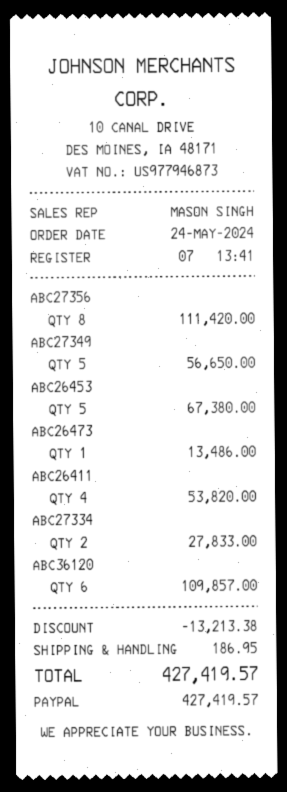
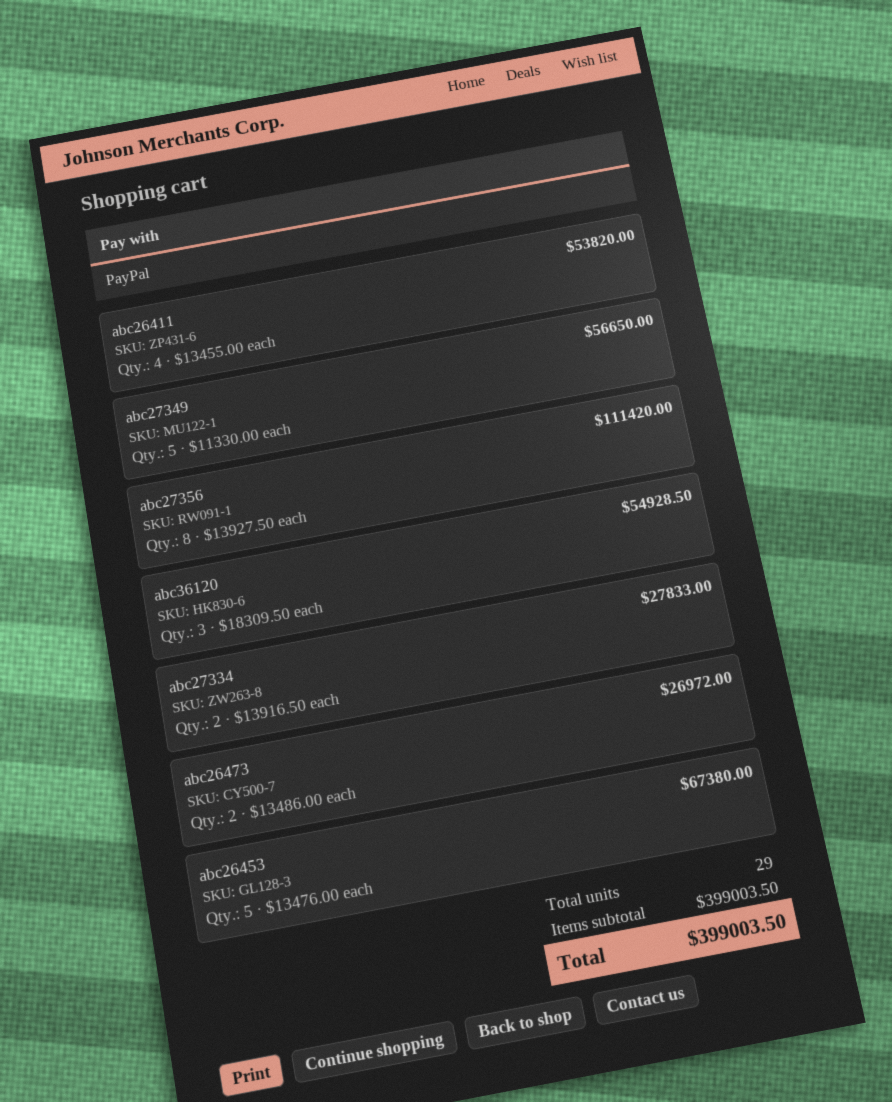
ABC26473: 1 for 13486.00 -> 2 for 26972.00
ABC36120: 6 for 109857.00 -> 3 for 54928.50
discount: 13213.38 -> none
shipping: 186.95 -> none
total: 427419.57 -> 399003.50

